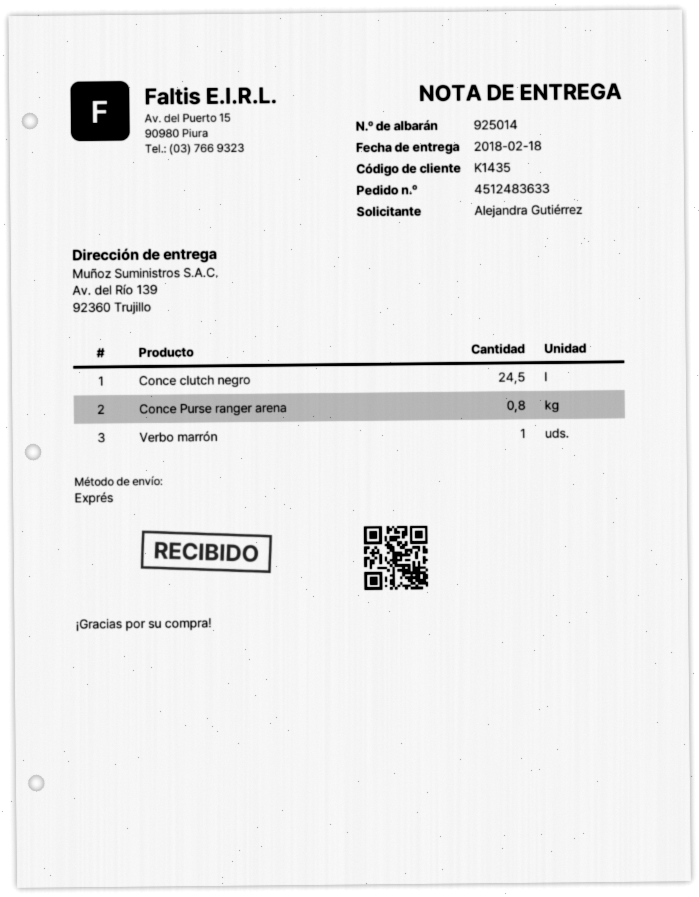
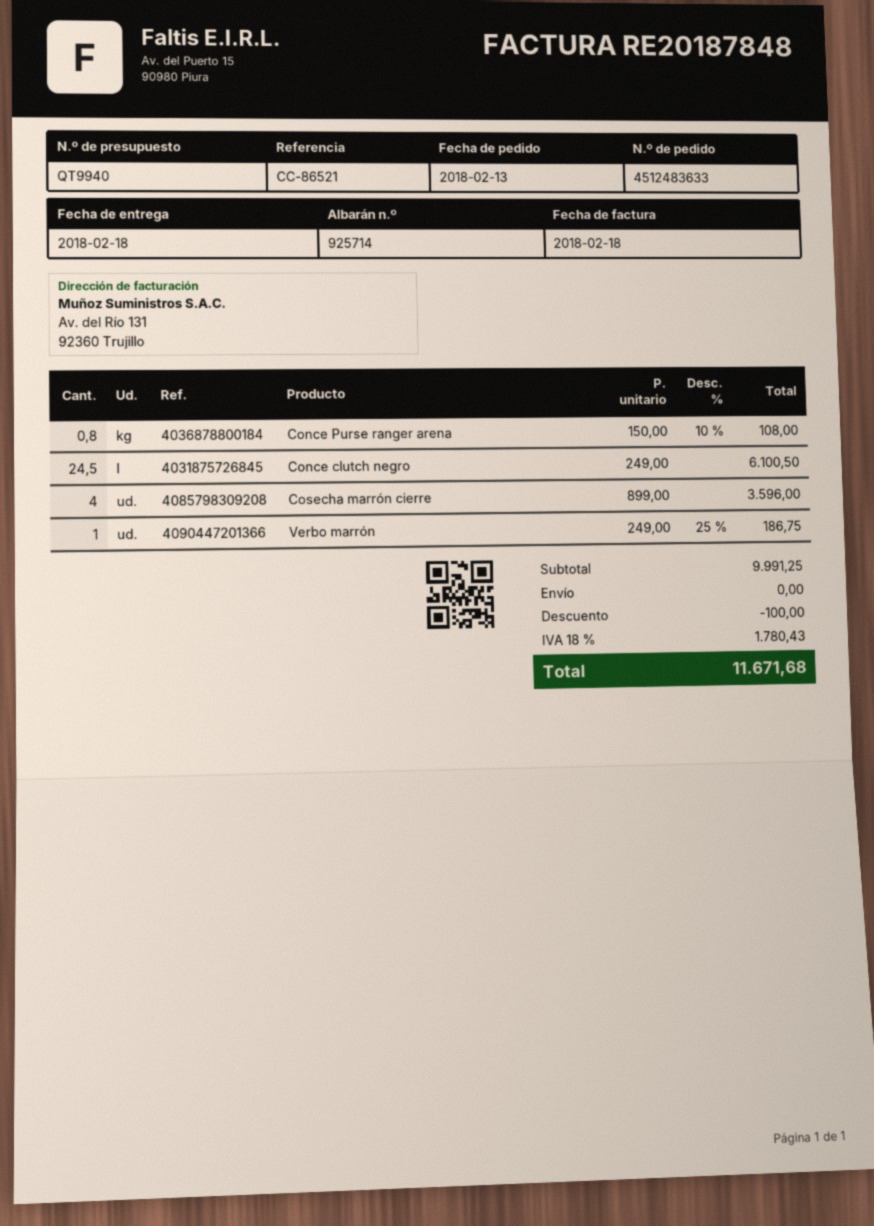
delivery note number: 925014 -> 925714
Cosecha marrón cierre: none -> 4

